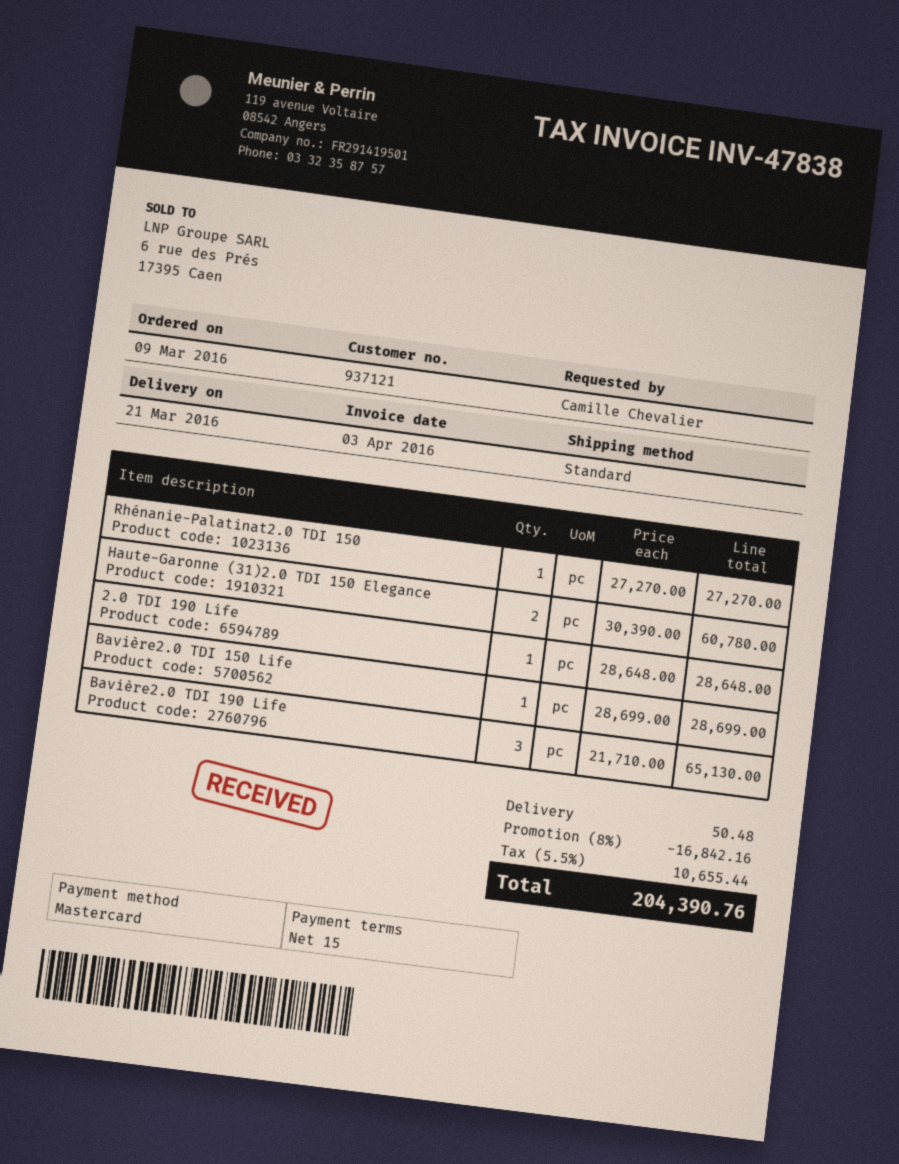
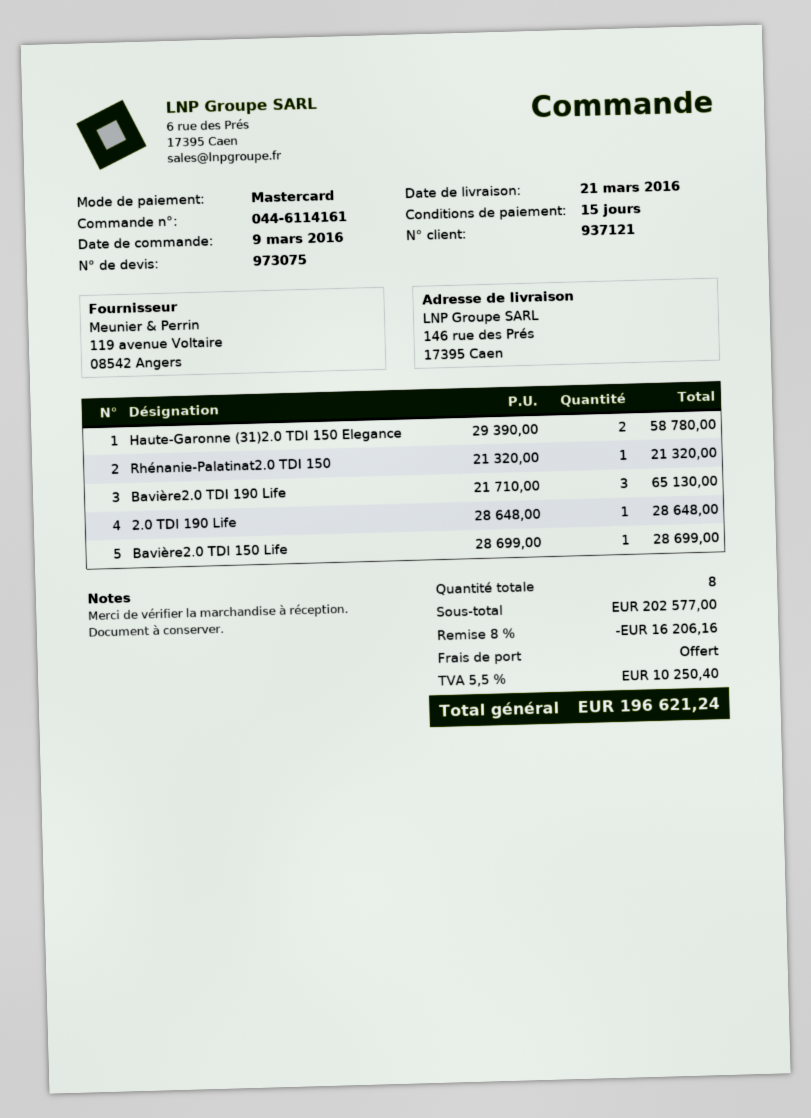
Rhénanie-Palatinat2.0 TDI 150: 1 x 27270.00 = 27270.00 -> 1 x 21320.00 = 21320.00
Haute-Garonne (31)2.0 TDI 150 Elegance: 2 x 30390.00 = 60780.00 -> 2 x 29390.00 = 58780.00
discount: 8% = 16842.16 -> 8% = 16206.16
shipping: 50.48 -> 0.00
tax: 5.5% = 10655.44 -> 5.5% = 10250.40
total: 204390.76 -> 196621.24

